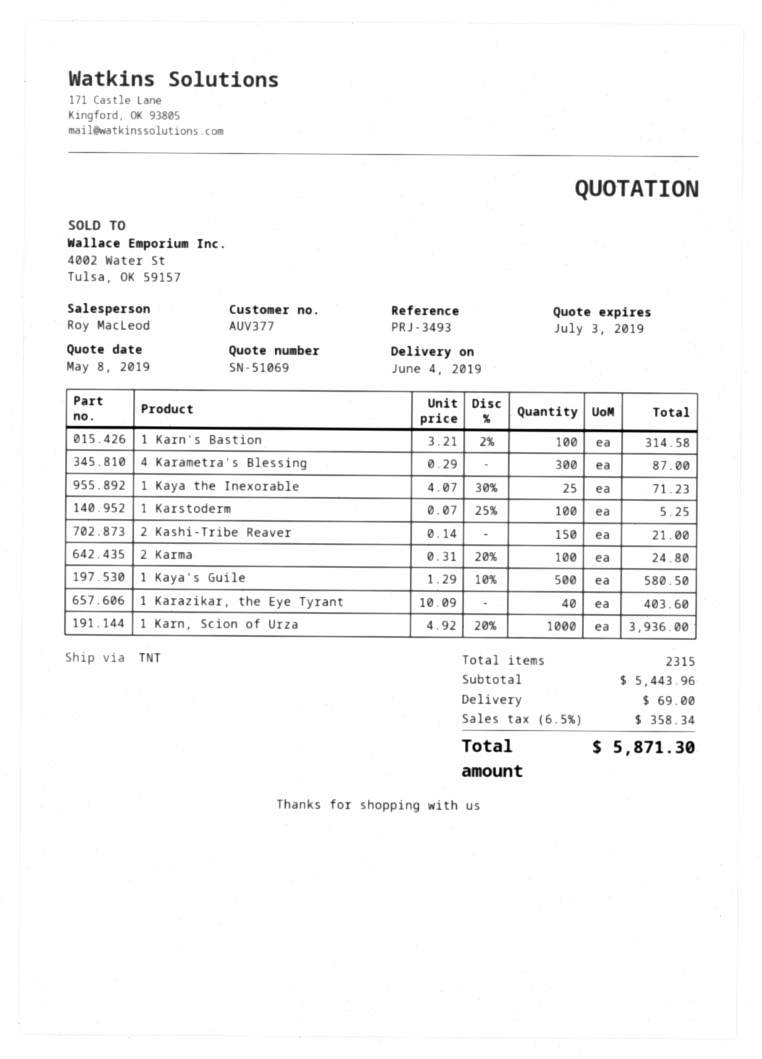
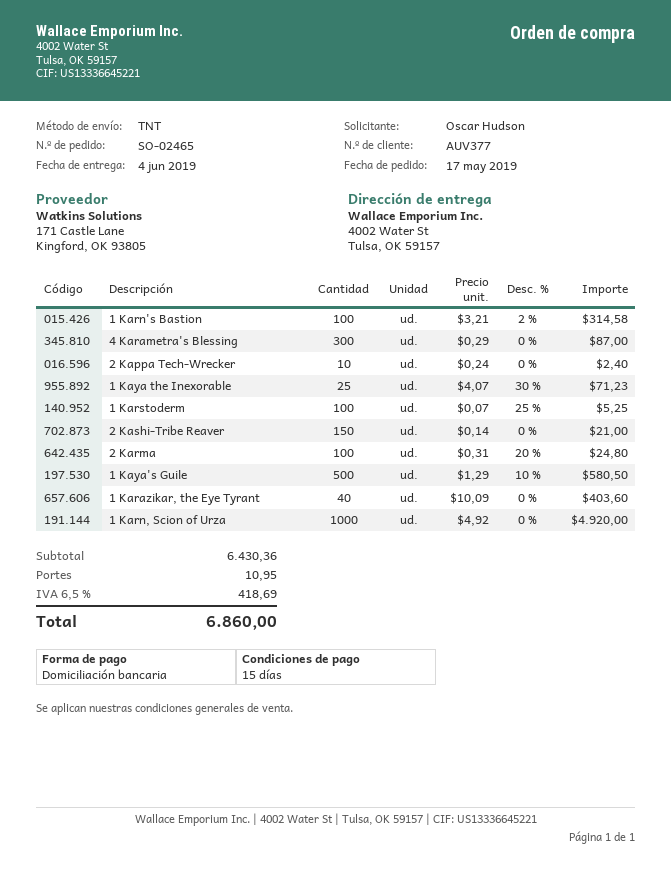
1 Karn, Scion of Urza: 1000 x 4.92 - 20% = 3936.00 -> 1000 x 4.92 = 4920.00
2 Kappa Tech-Wrecker: none -> 10 x 0.24 = 2.40
subtotal: 5443.96 -> 6430.36
shipping: 69.00 -> 10.95
tax: 6.5% = 358.34 -> 6.5% = 418.69
total: 5871.30 -> 6860.00

